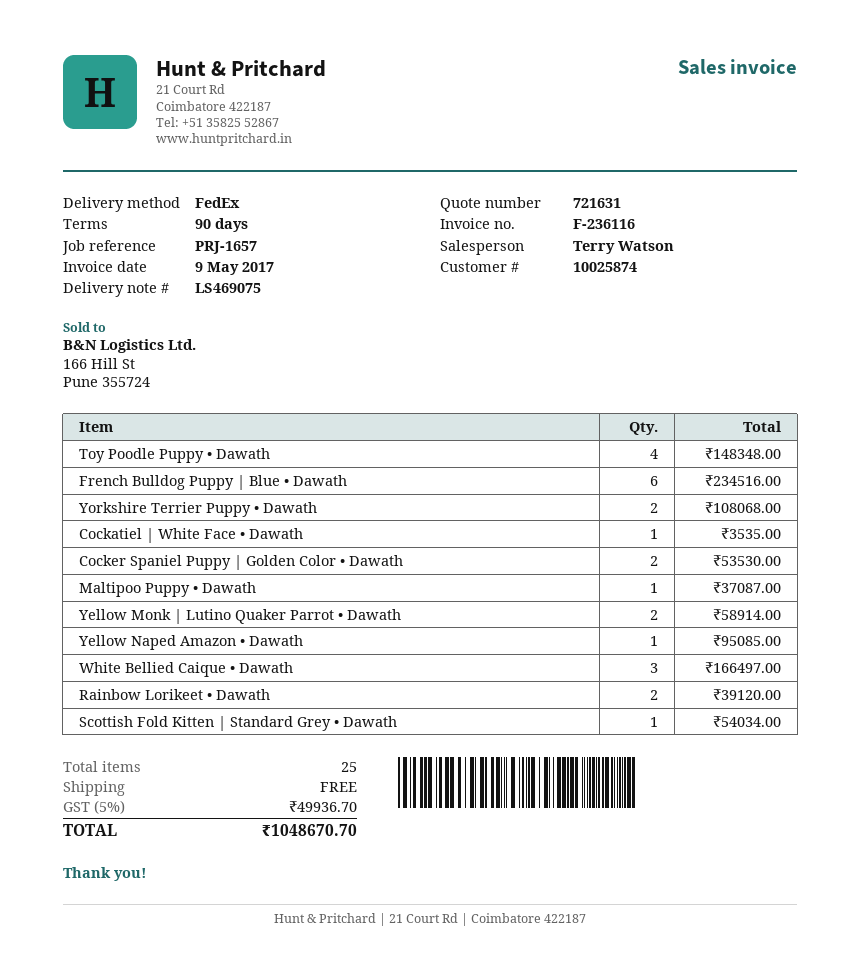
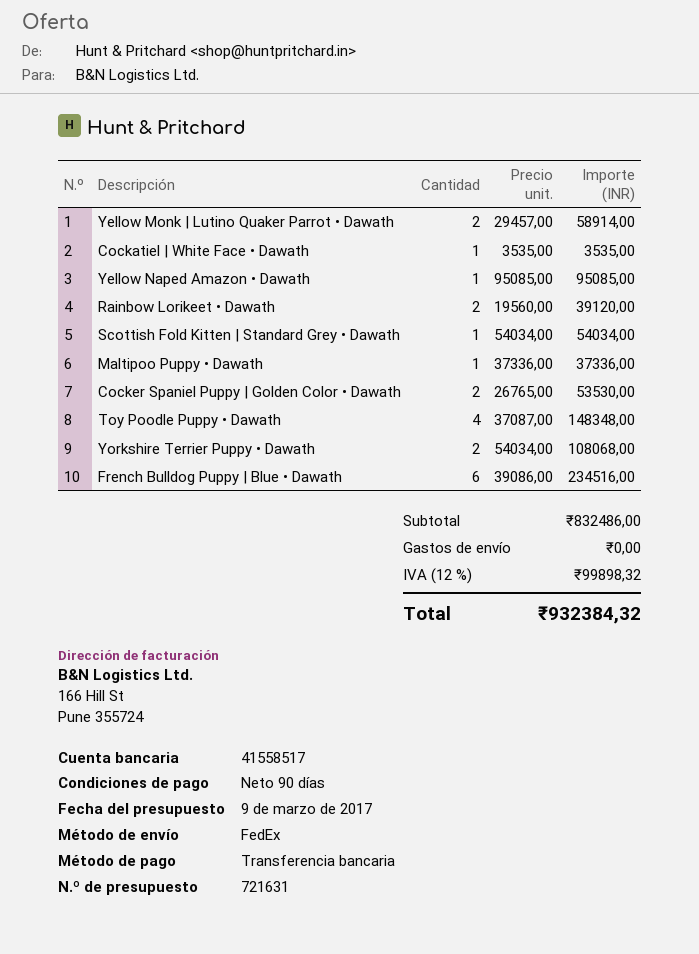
Maltipoo Puppy • Dawath: 1 for 37087.00 -> 1 for 37336.00
White Bellied Caique • Dawath: 3 for 166497.00 -> none
tax: 5% = 49936.70 -> 12% = 99898.32
total: 1048670.70 -> 932384.32

